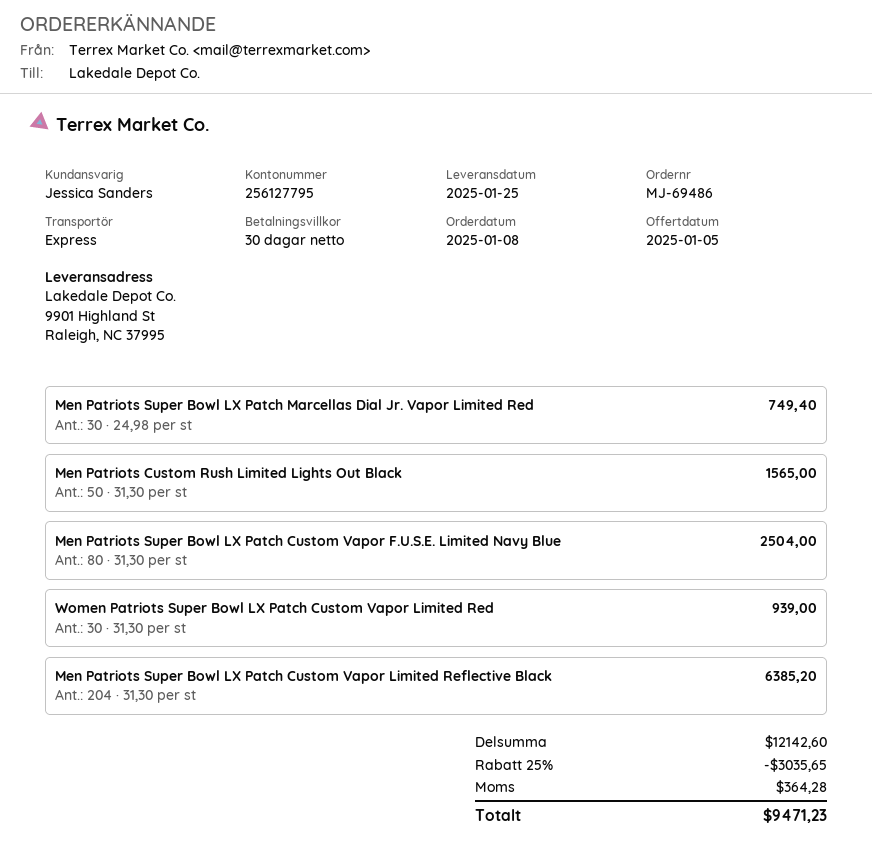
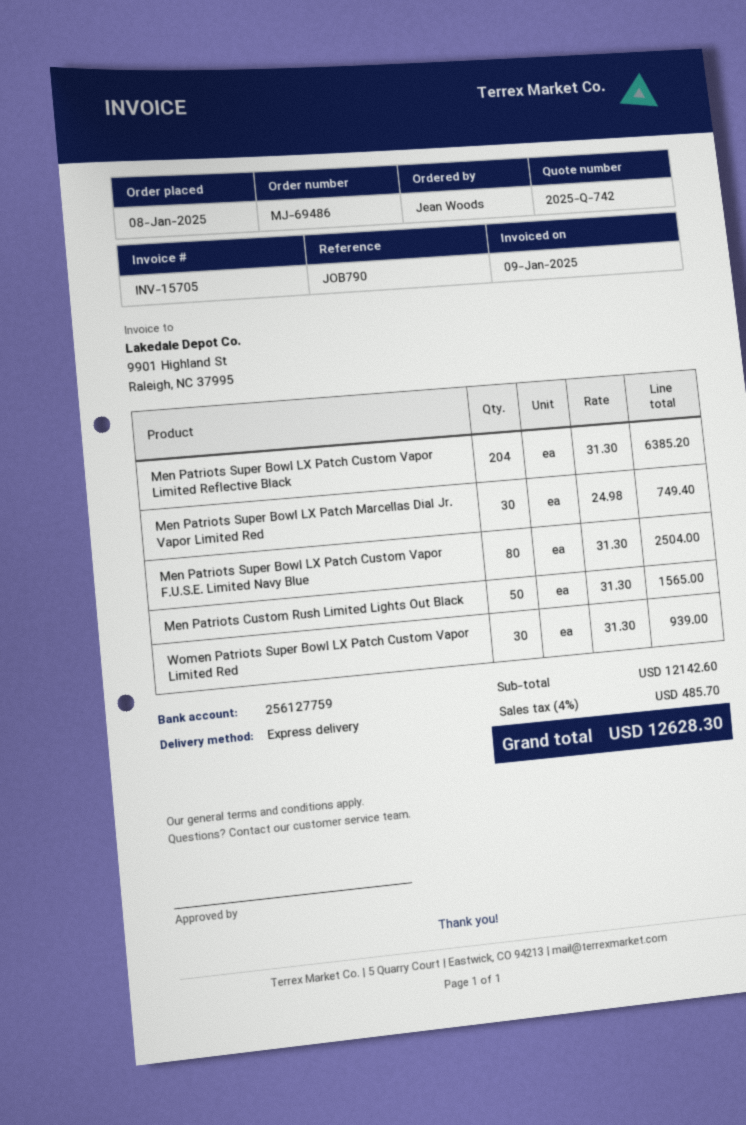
bank account: 256127795 -> 256127759
discount: 25% = 3035.65 -> none
tax: 364.28 -> 485.70
total: 9471.23 -> 12628.30

